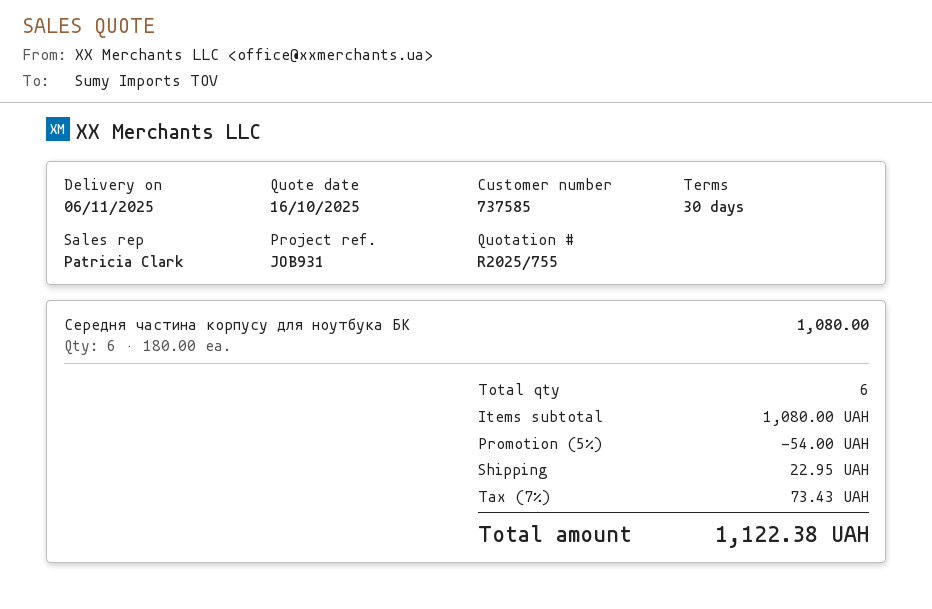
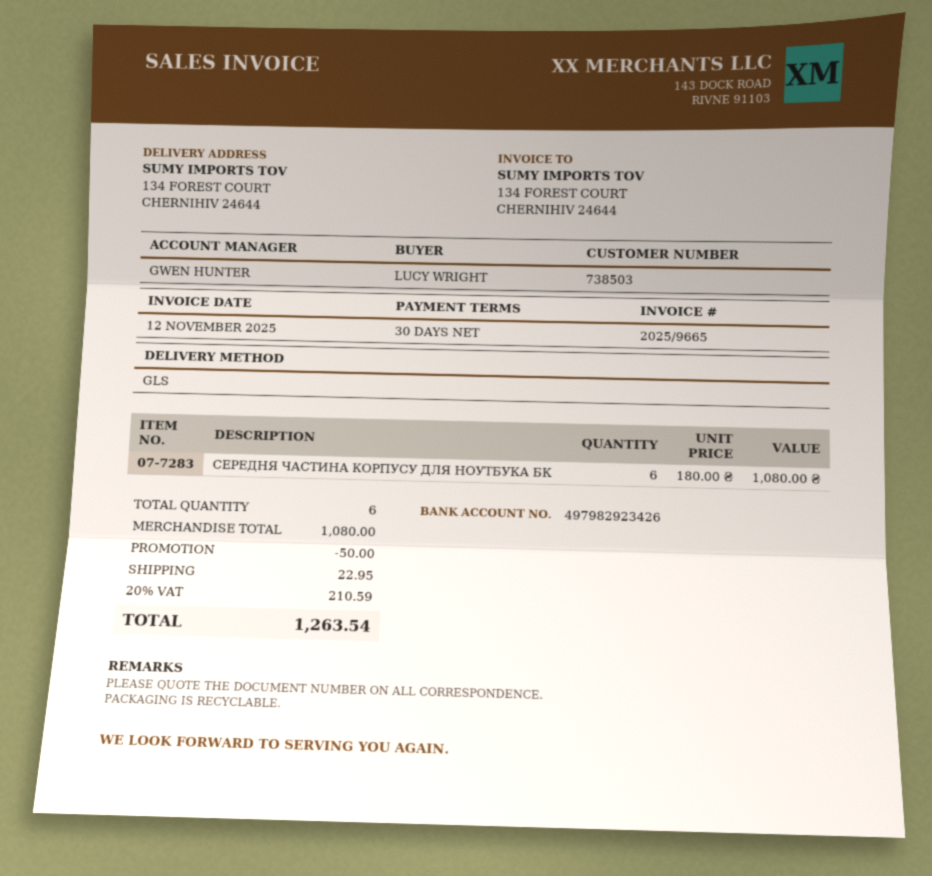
customer number: 737585 -> 738503
sales rep: Patricia Clark -> GWEN HUNTER
discount: 54.00 -> 50.00
tax: 7% = 73.43 -> 20% = 210.59
total: 1122.38 -> 1263.54

